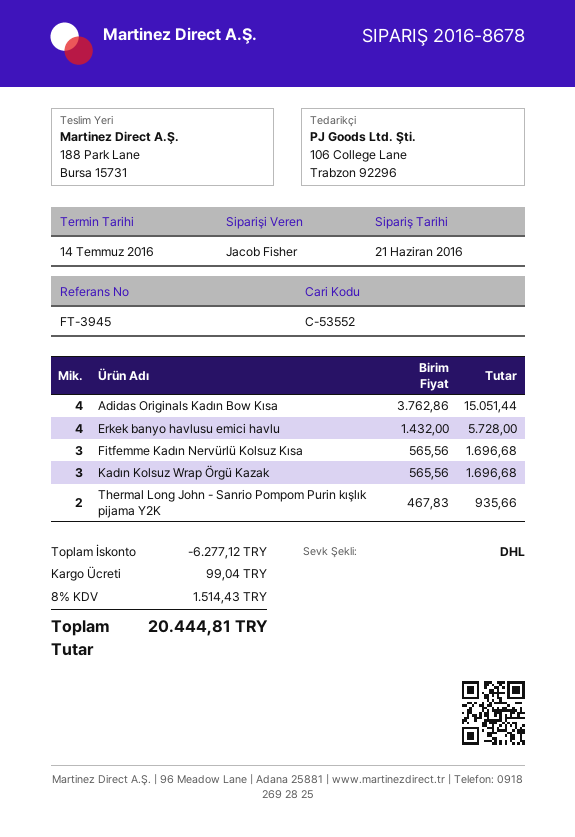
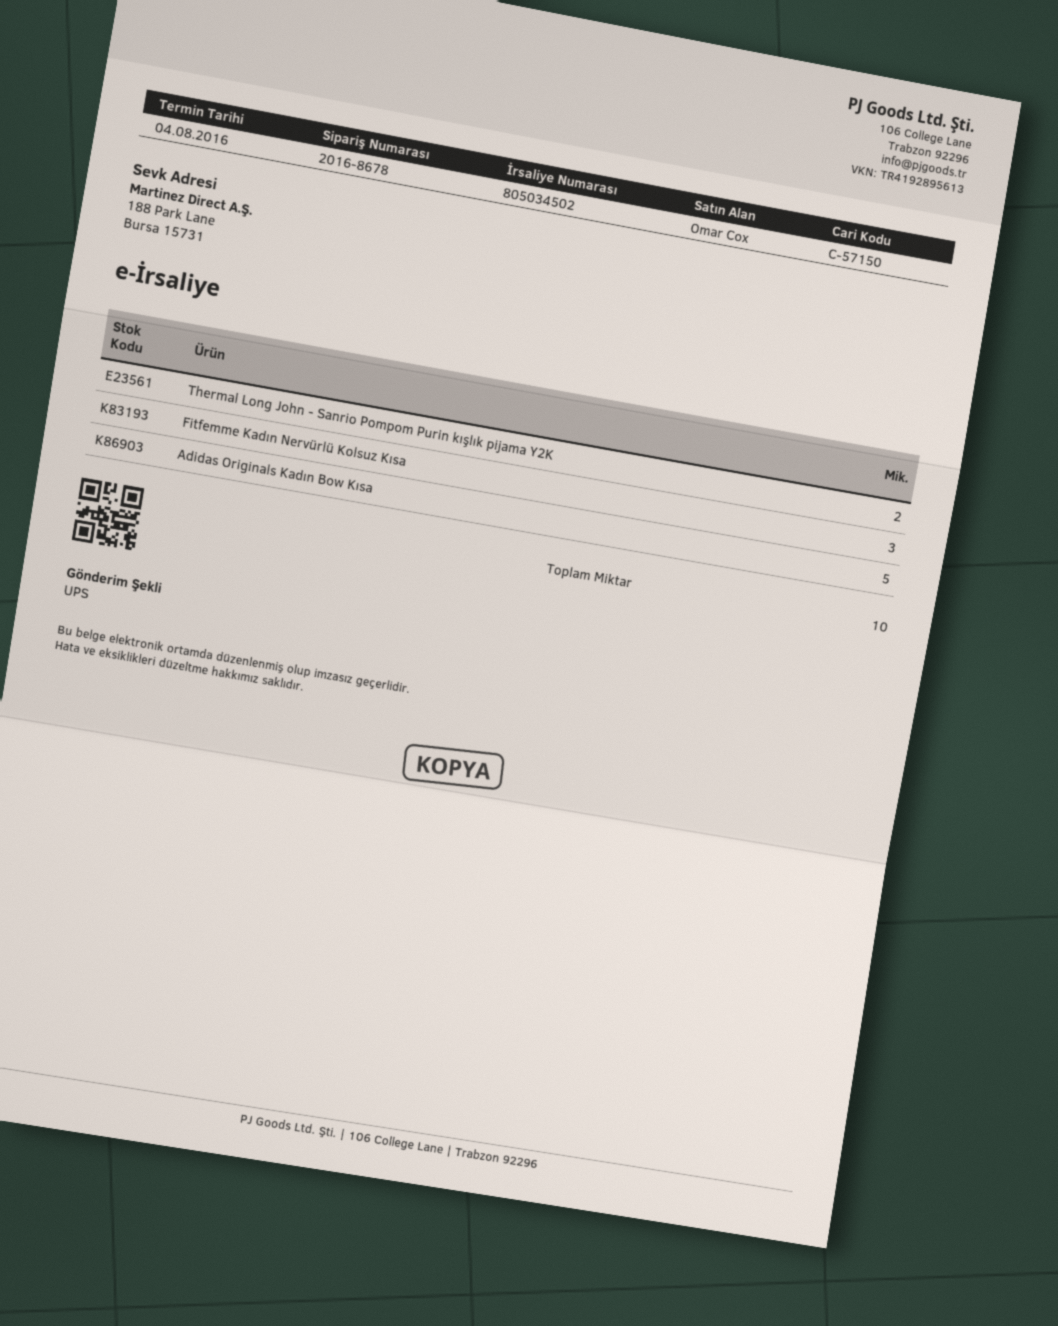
delivery date: 2016-07-14 -> 2016-08-04
customer number: C-53552 -> C-57150
ordered by: Jacob Fisher -> Omar Cox
shipping method: DHL -> UPS
Adidas Originals Kadın Bow Kısa: 4 -> 5
Erkek banyo havlusu emici havlu: 4 -> none
Kadın Kolsuz Wrap Örgü Kazak: 3 -> none

